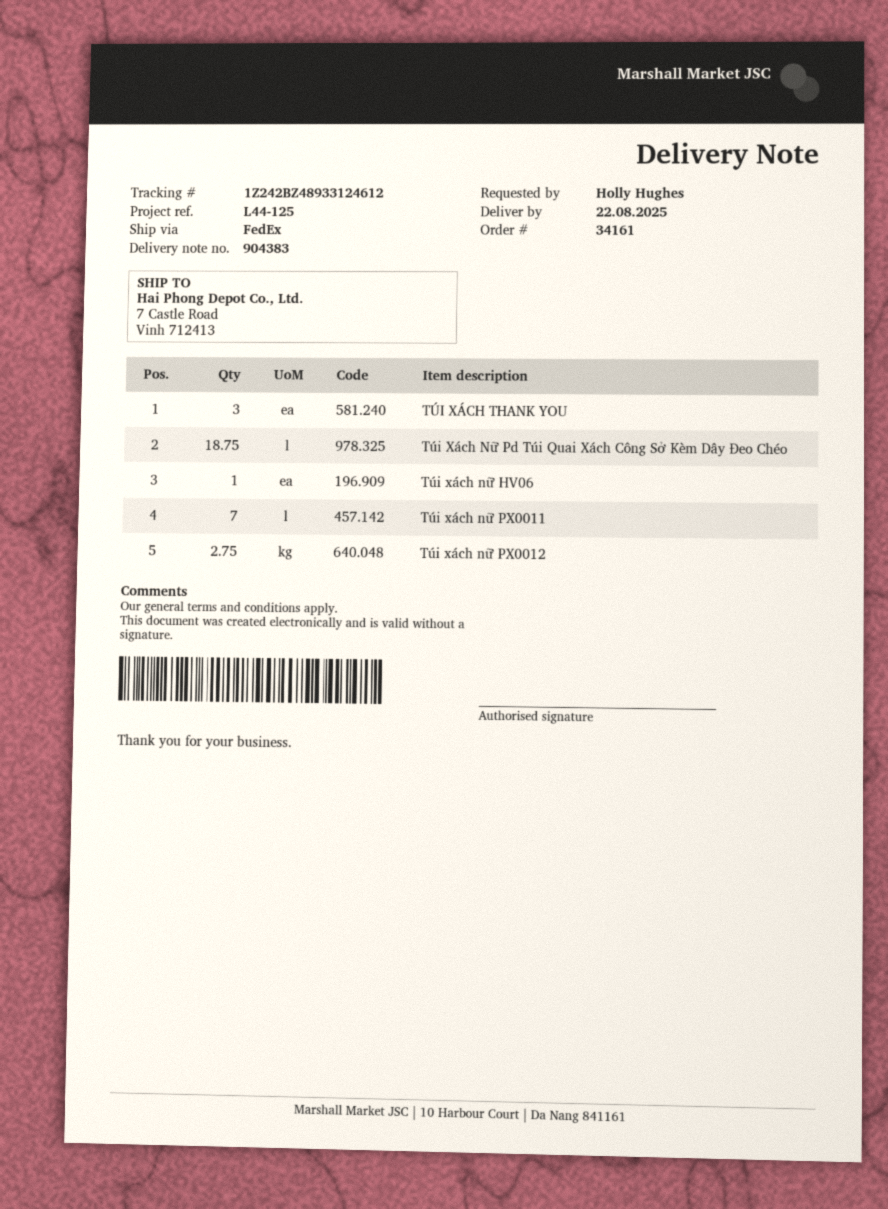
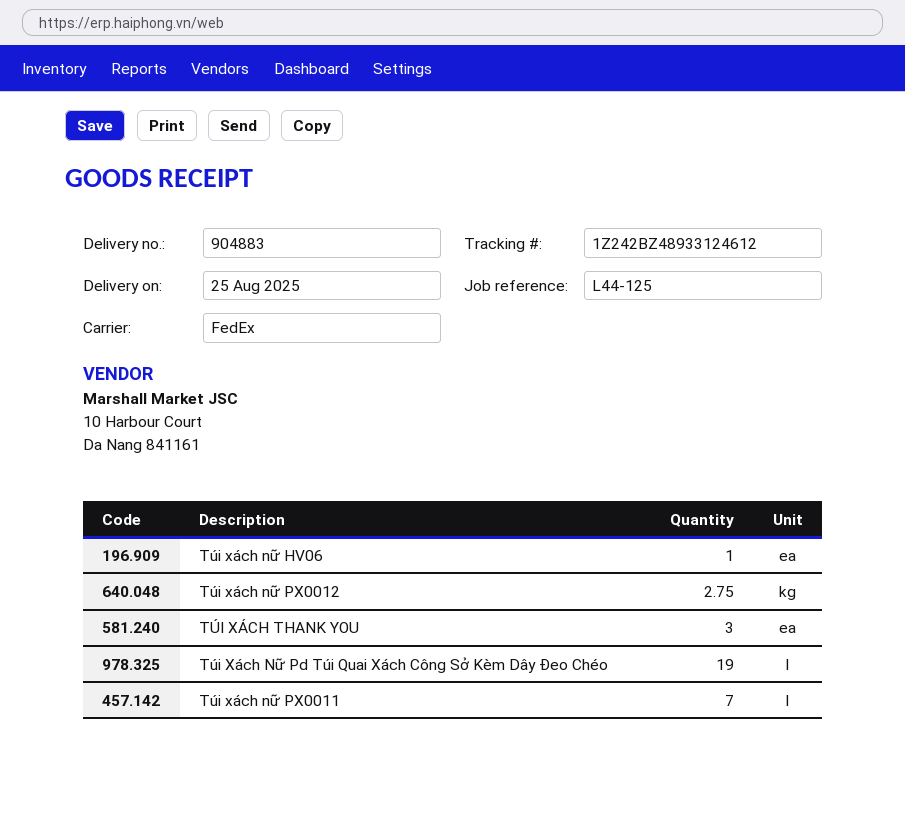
delivery note number: 904383 -> 904883
delivery date: 2025-08-22 -> 2025-08-25
Túi Xách Nữ Pd Túi Quai Xách Công Sở Kèm Dây Đeo Chéo: 18.75 -> 19

